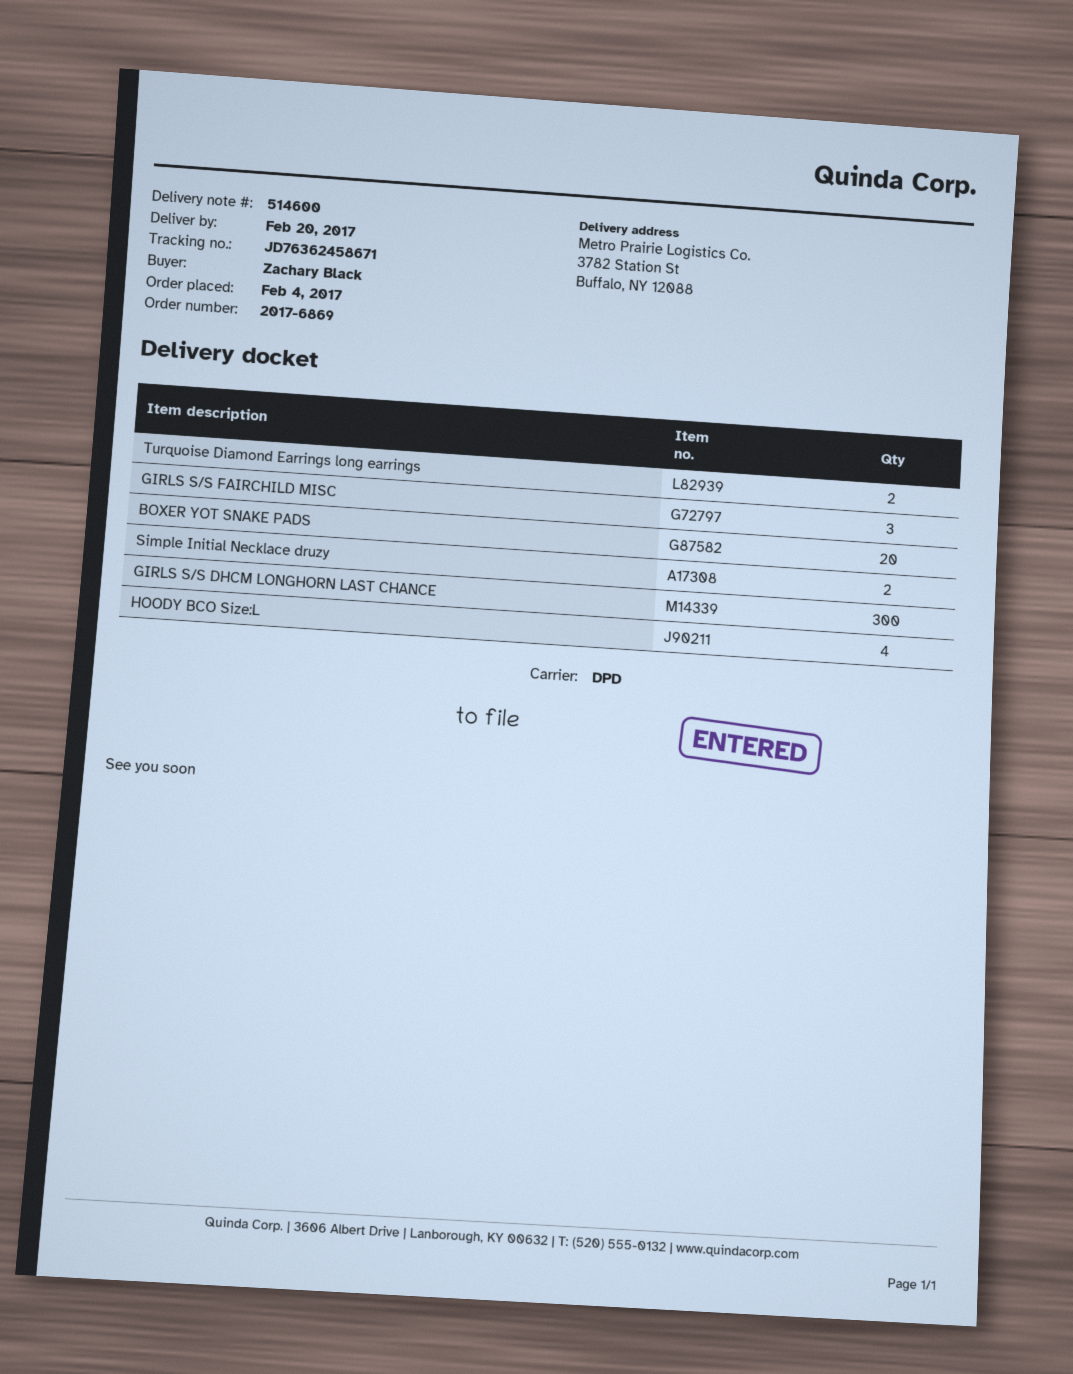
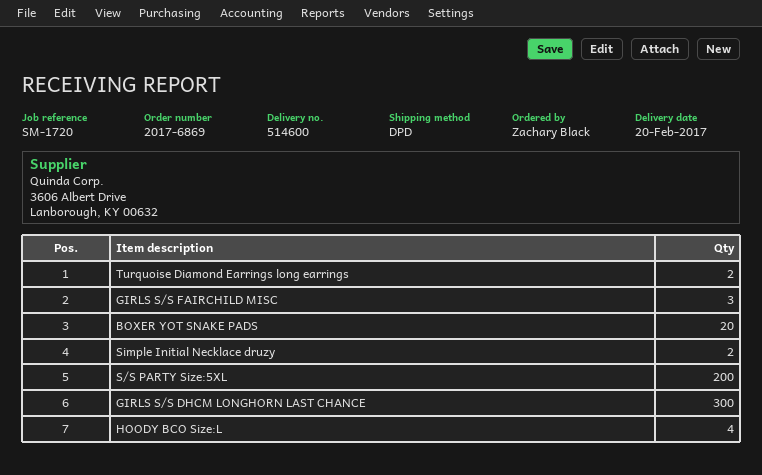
S/S PARTY Size:5XL: none -> 200

